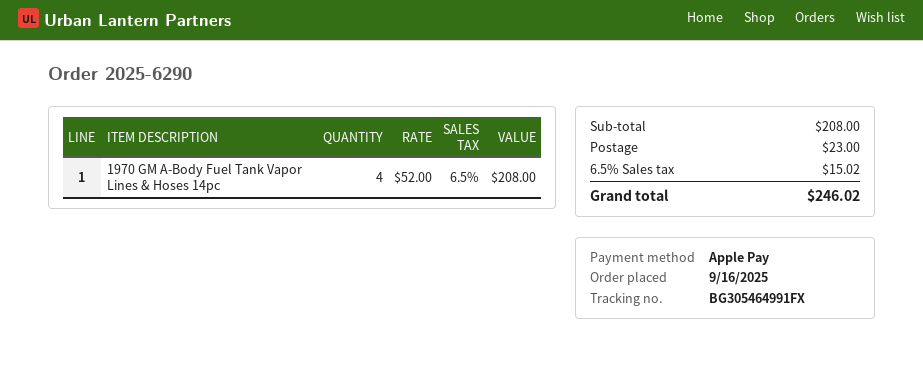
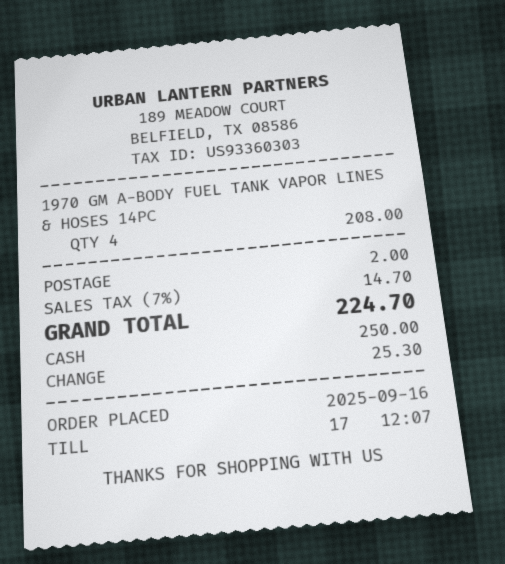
payment method: Apple Pay -> cash
shipping: 23.00 -> 2.00
tax: 6.5% = 15.02 -> 7% = 14.70
total: 246.02 -> 224.70

